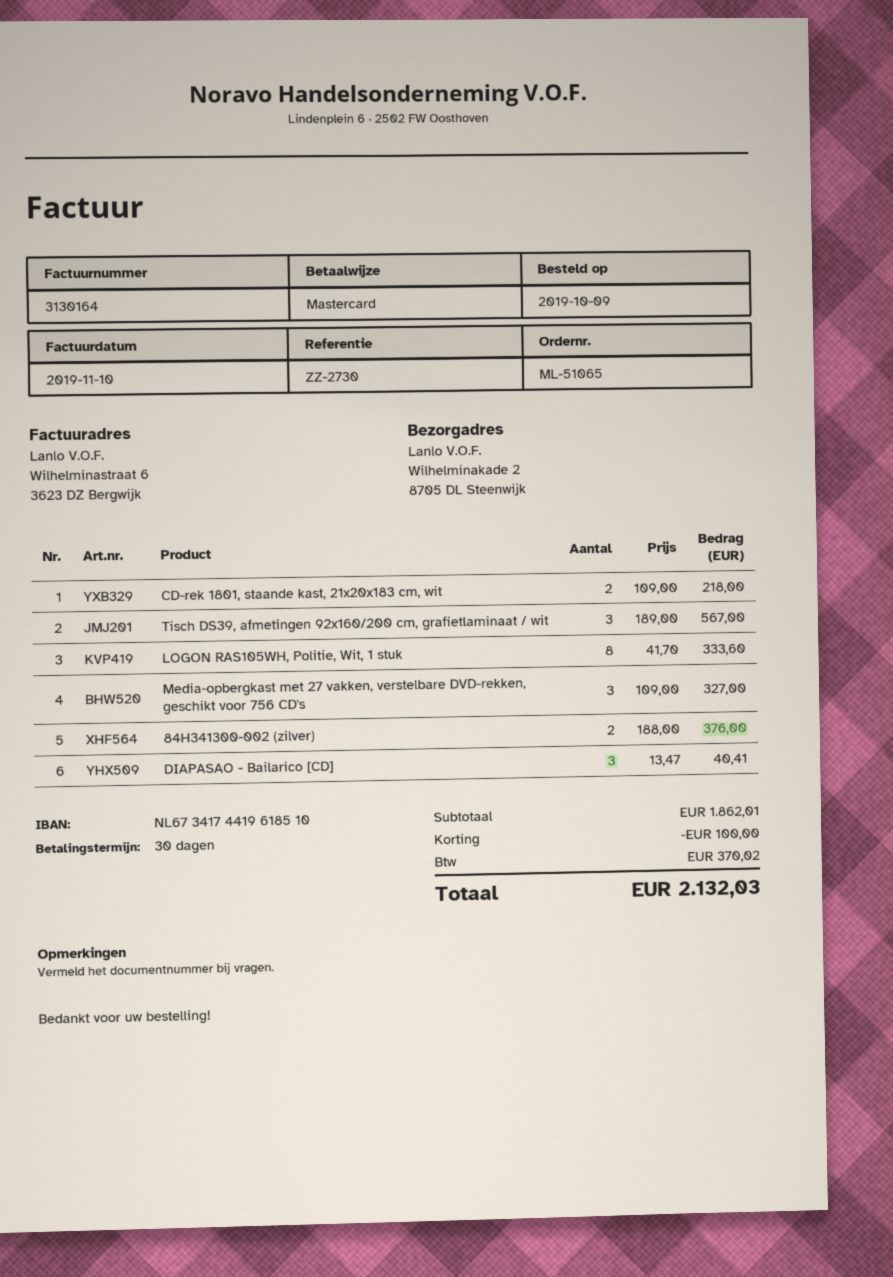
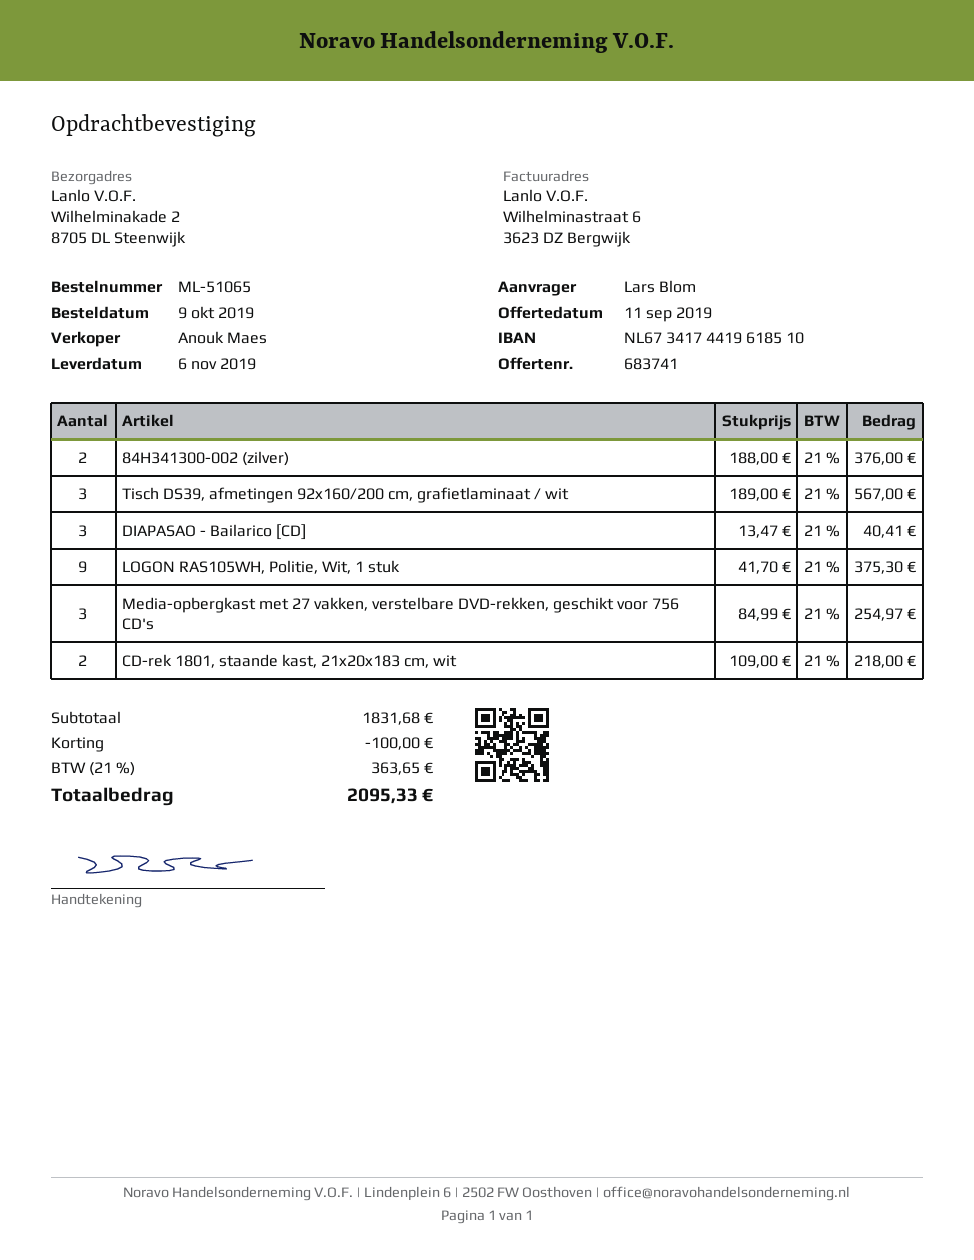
LOGON RAS105WH, Politie, Wit, 1 stuk: 8 x 41.70 = 333.60 -> 9 x 41.70 = 375.30
Media-opbergkast met 27 vakken, verstelbare DVD-rekken, geschikt voor 756 CD's: 3 x 109.00 = 327.00 -> 3 x 84.99 = 254.97
subtotal: 1862.01 -> 1831.68
tax: 370.02 -> 363.65
total: 2132.03 -> 2095.33

